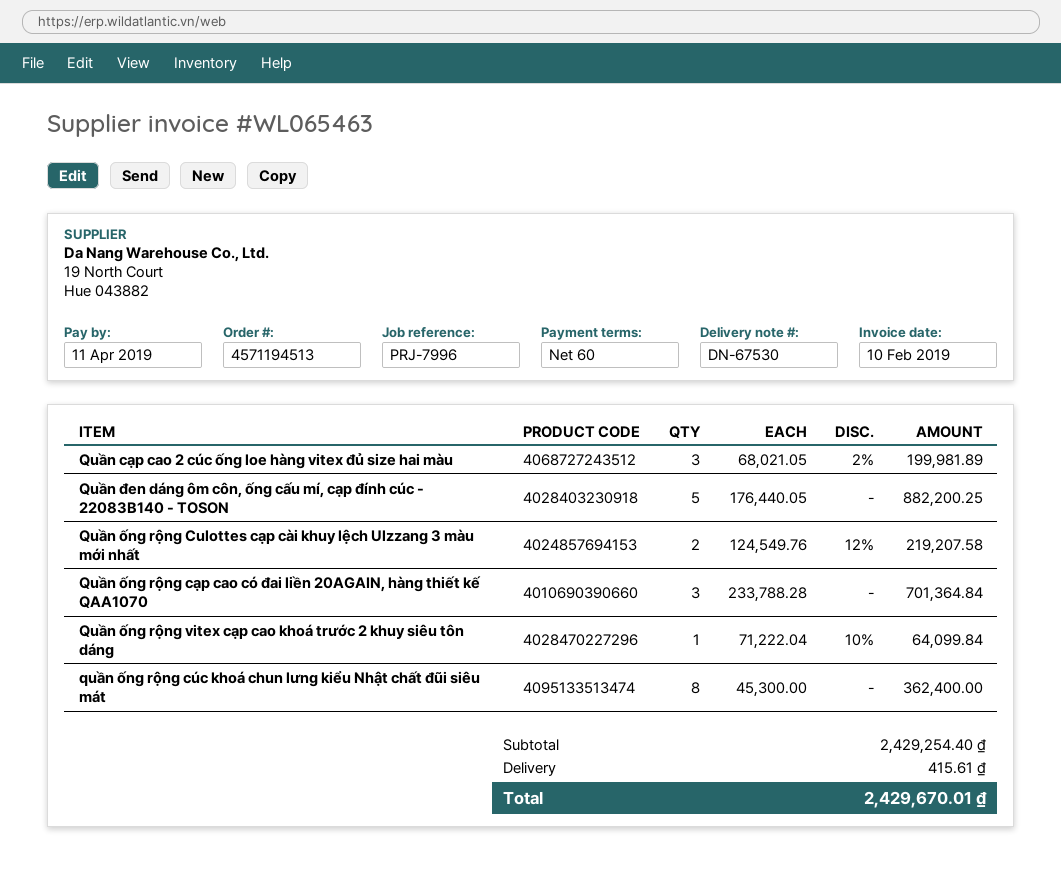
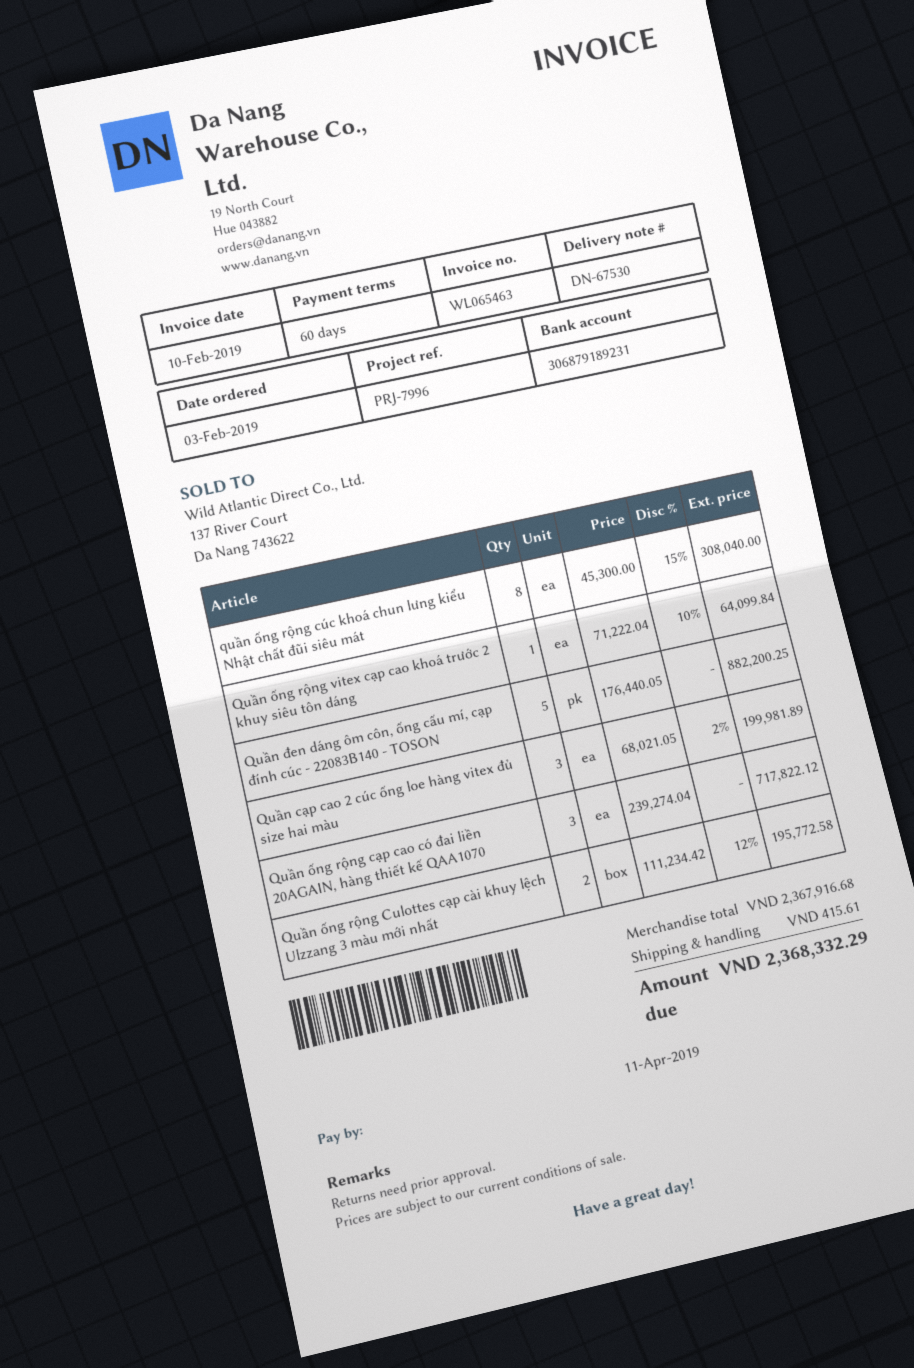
Quần ống rộng Culottes cạp cài khuy lệch Ulzzang 3 màu mới nhất: 2 x 124549.76 - 12% = 219207.58 -> 2 x 111234.42 - 12% = 195772.58
Quần ống rộng cạp cao có đai liền 20AGAIN, hàng thiết kế QAA1070: 3 x 233788.28 = 701364.84 -> 3 x 239274.04 = 717822.12
quần ống rộng cúc khoá chun lưng kiểu Nhật chất đũi siêu mát: 8 x 45300.00 = 362400.00 -> 8 x 45300.00 - 15% = 308040.00
subtotal: 2429254.40 -> 2367916.68
total: 2429670.01 -> 2368332.29

